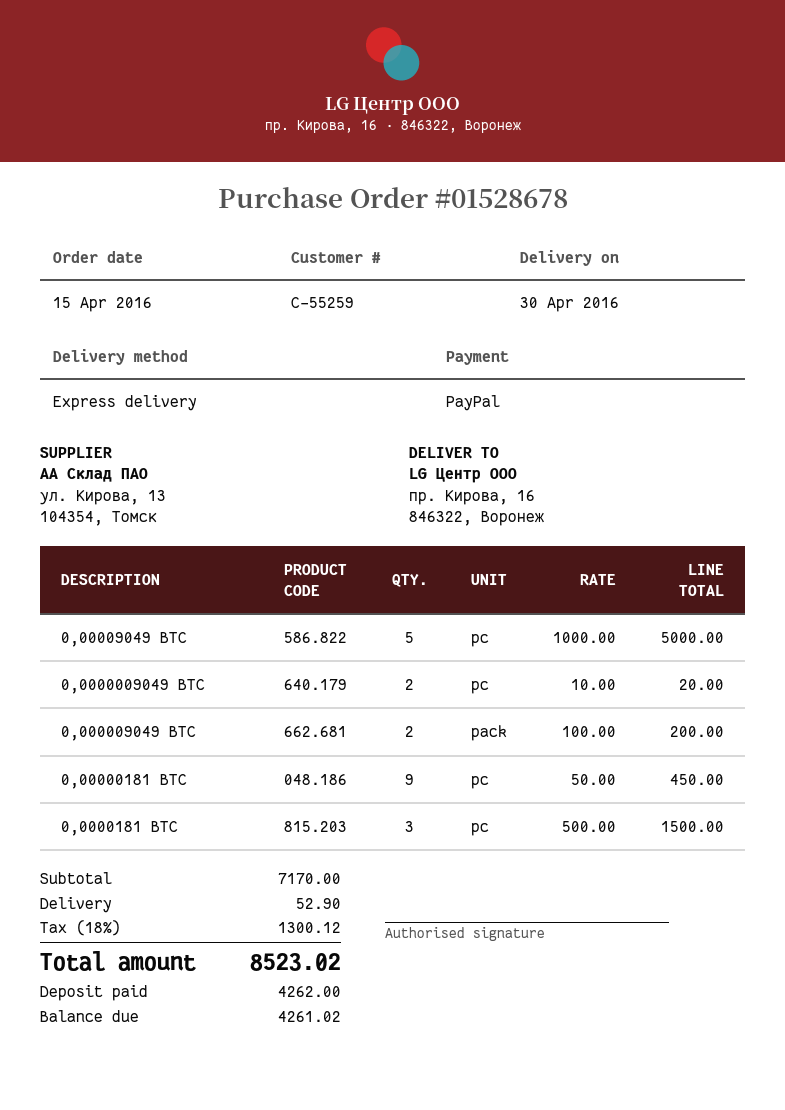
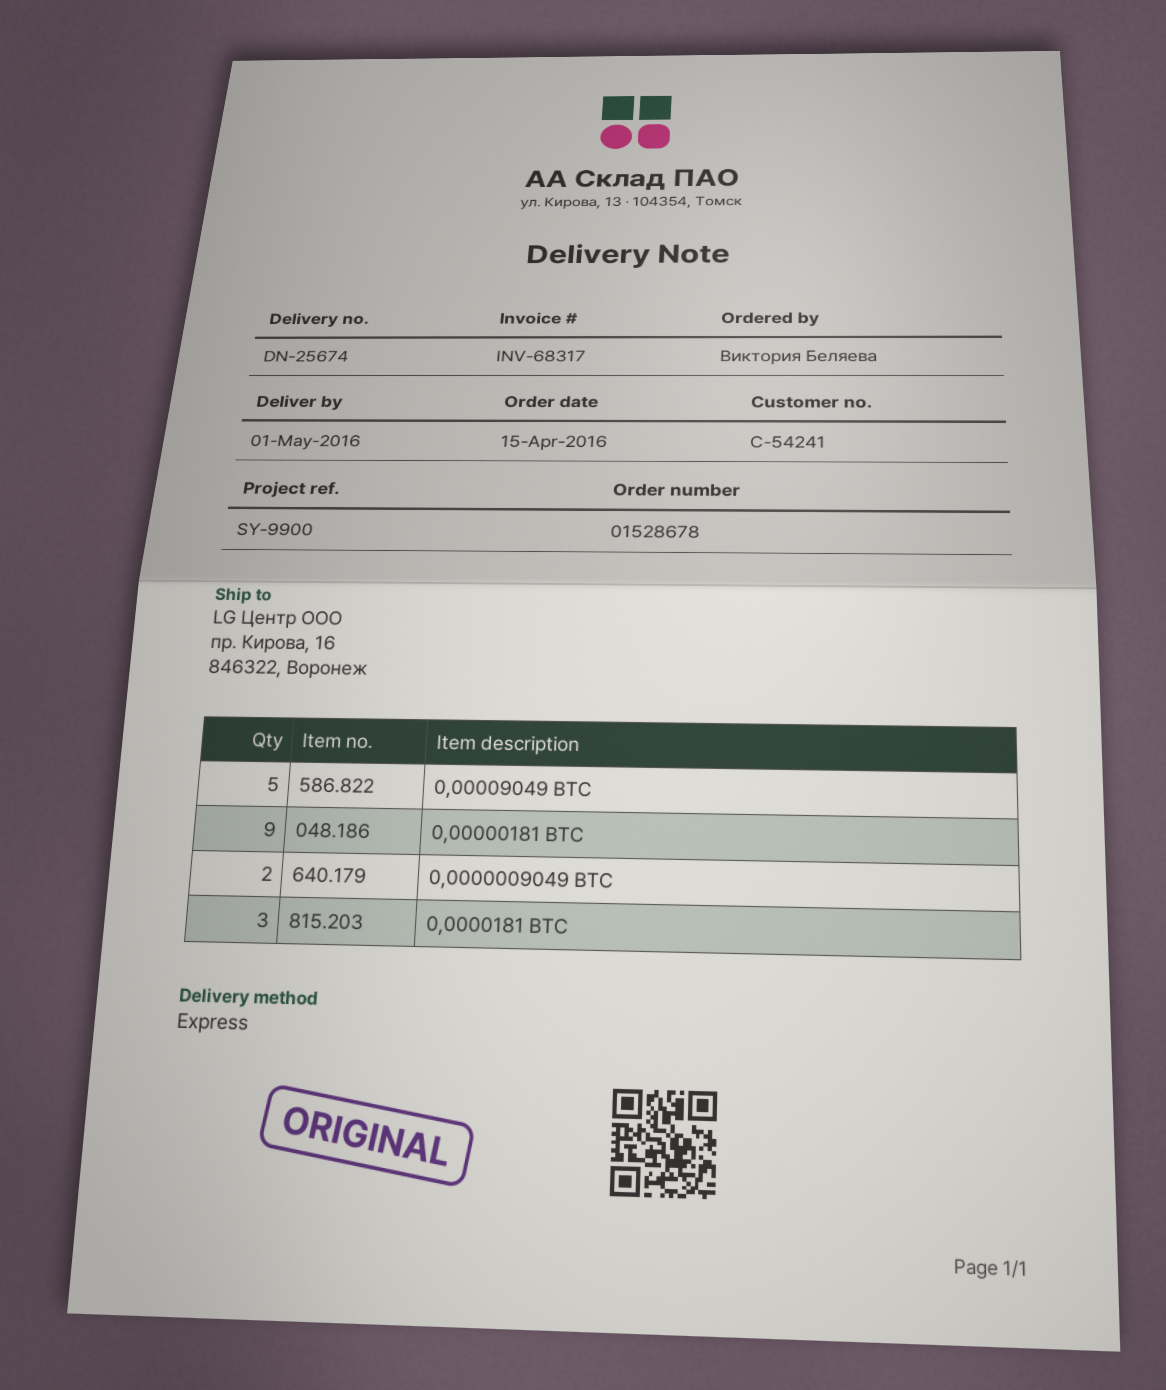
delivery date: 2016-04-30 -> 2016-05-01
customer number: C-55259 -> C-54241
0,000009049 BTC: 2 -> none

